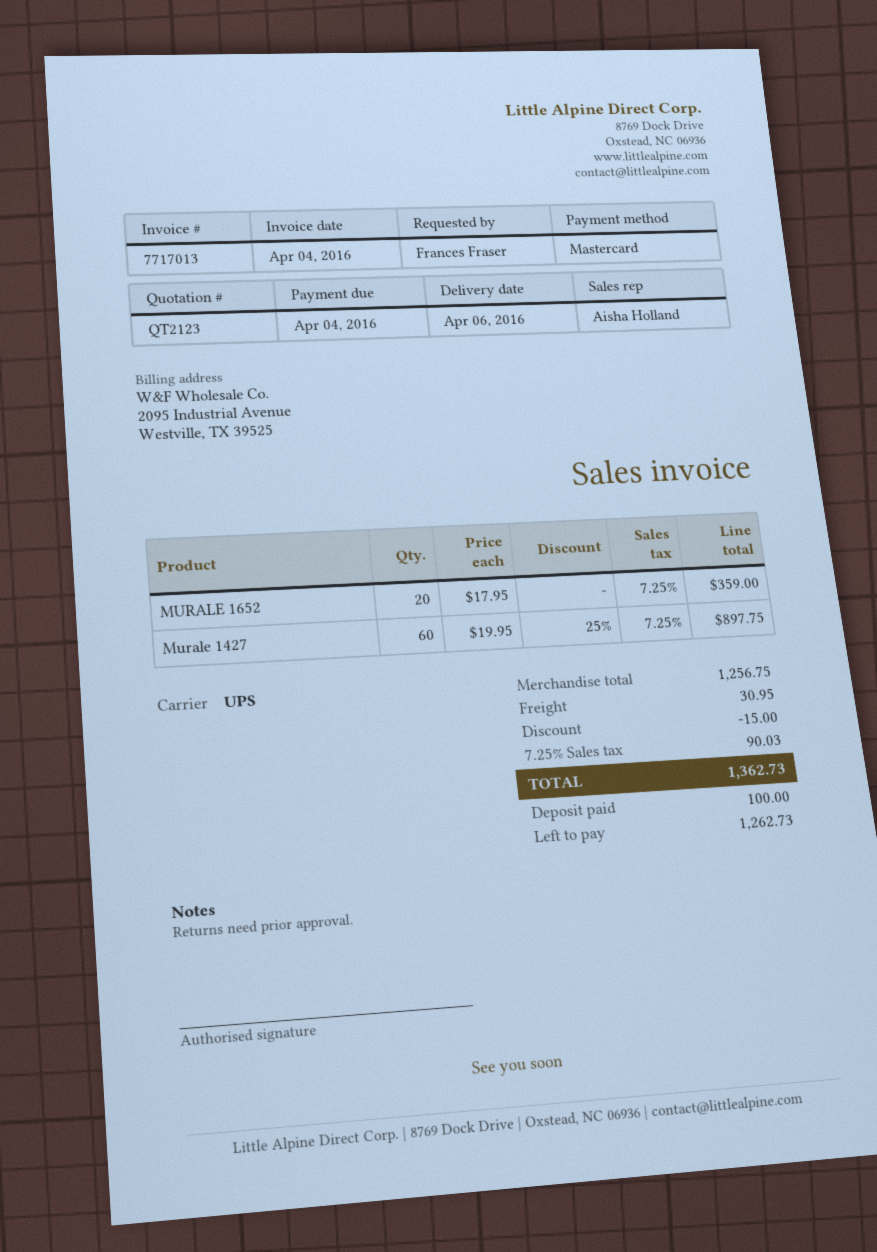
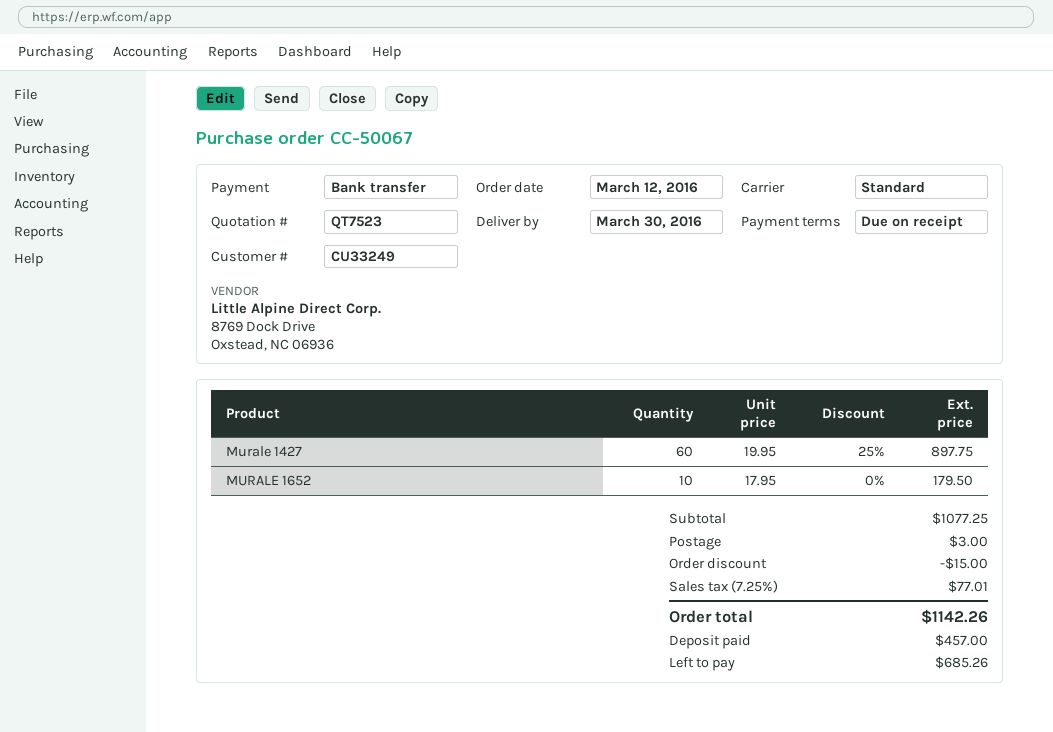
quote number: QT2123 -> QT7523
delivery date: 2016-04-06 -> 2016-03-30
payment method: Mastercard -> bank transfer
shipping method: UPS -> standard
MURALE 1652: 20 x 17.95 = 359.00 -> 10 x 17.95 = 179.50
subtotal: 1256.75 -> 1077.25
shipping: 30.95 -> 3.00
tax: 7.25% = 90.03 -> 7.25% = 77.01
total: 1362.73 -> 1142.26
deposit: 100.00 -> 457.00
balance: 1262.73 -> 685.26

